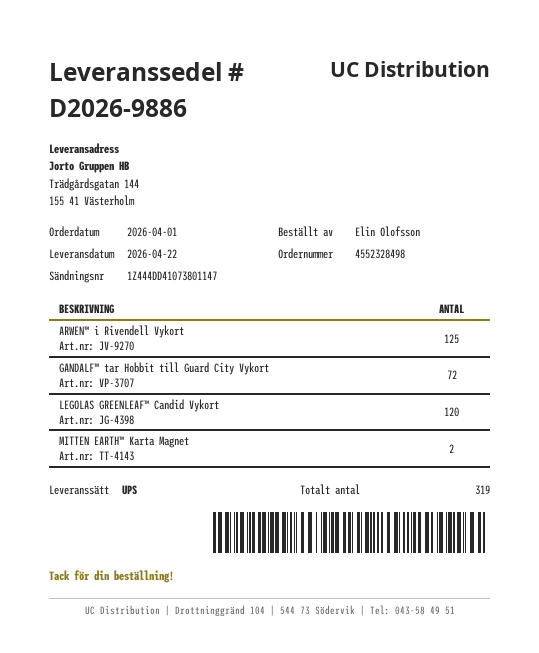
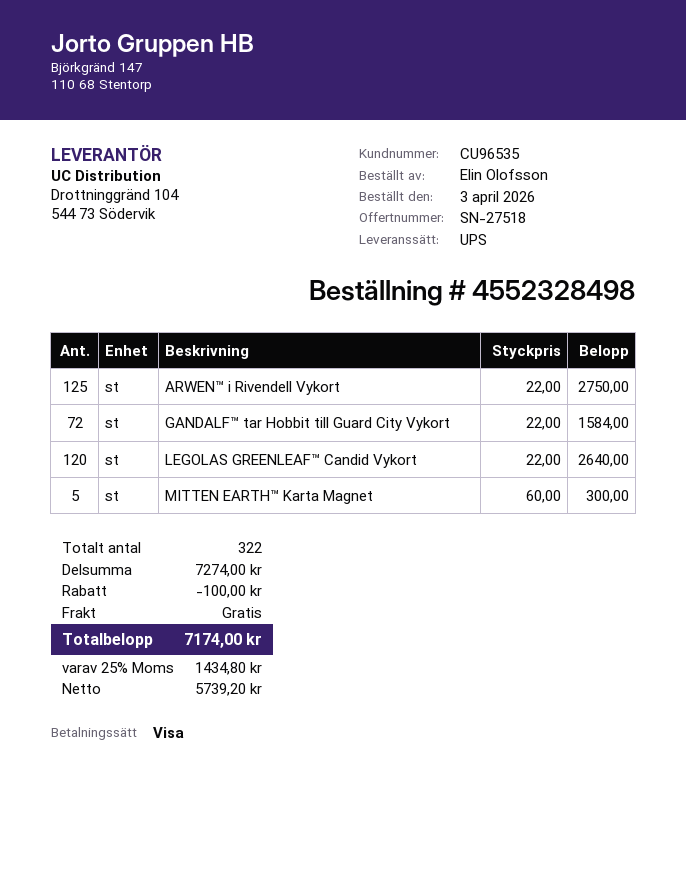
order date: 2026-04-01 -> 2026-04-03
MITTEN EARTH™ Karta Magnet: 2 -> 5
total quantity: 319 -> 322

